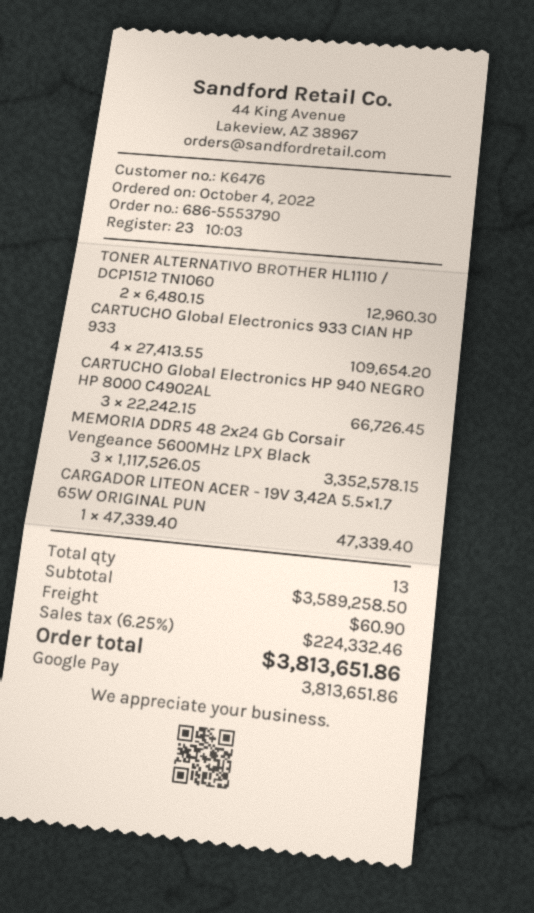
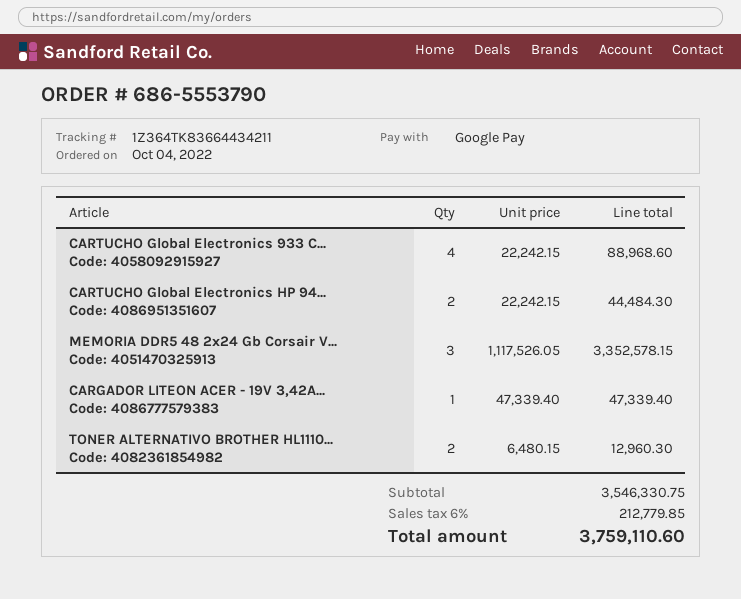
CARTUCHO Global Electronics 933 CIAN HP 933: 4 x 27413.55 = 109654.20 -> 4 x 22242.15 = 88968.60
CARTUCHO Global Electronics HP 940 NEGRO HP 8000 C4902AL: 3 x 22242.15 = 66726.45 -> 2 x 22242.15 = 44484.30
subtotal: 3589258.50 -> 3546330.75
shipping: 60.90 -> none
tax: 6.25% = 224332.46 -> 6% = 212779.85
total: 3813651.86 -> 3759110.60

